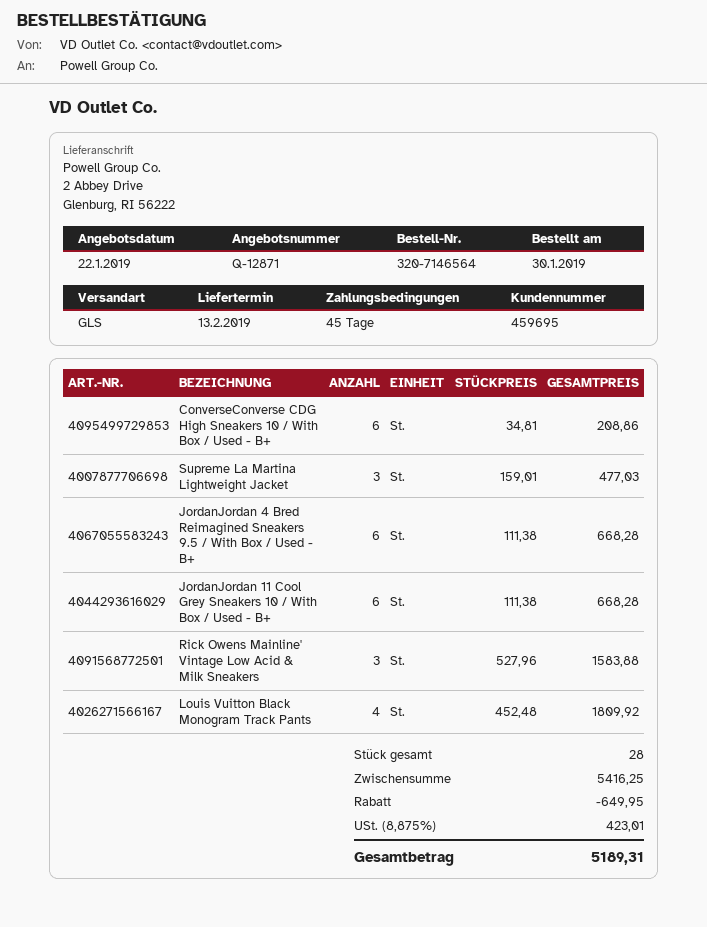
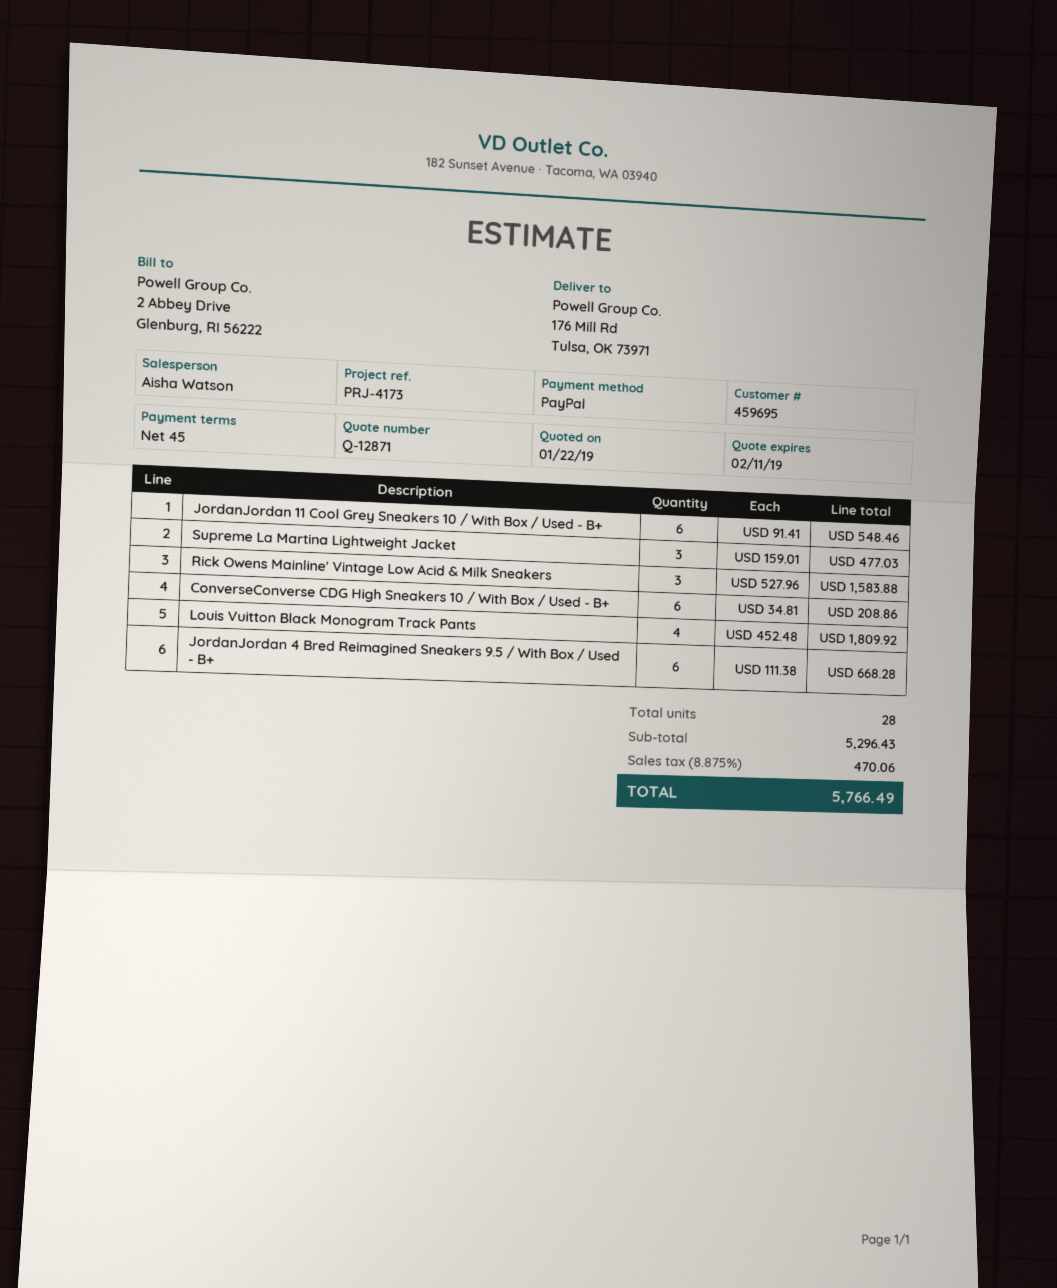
ship to: 2 Abbey Drive, Glenburg, RI 56222 -> 176 Mill Rd, Tulsa, OK 73971
JordanJordan 11 Cool Grey Sneakers 10 / With Box / Used - B+: 6 x 111.38 = 668.28 -> 6 x 91.41 = 548.46
subtotal: 5416.25 -> 5296.43
discount: 649.95 -> none
tax: 8.875% = 423.01 -> 8.875% = 470.06
total: 5189.31 -> 5766.49

